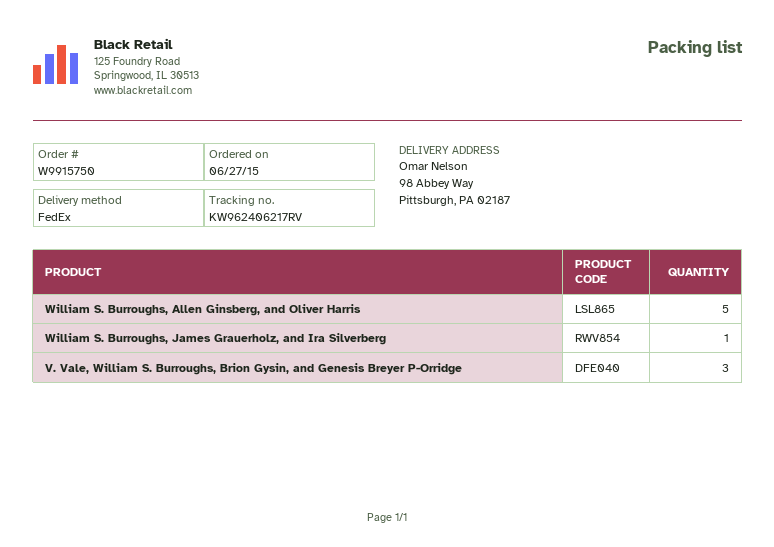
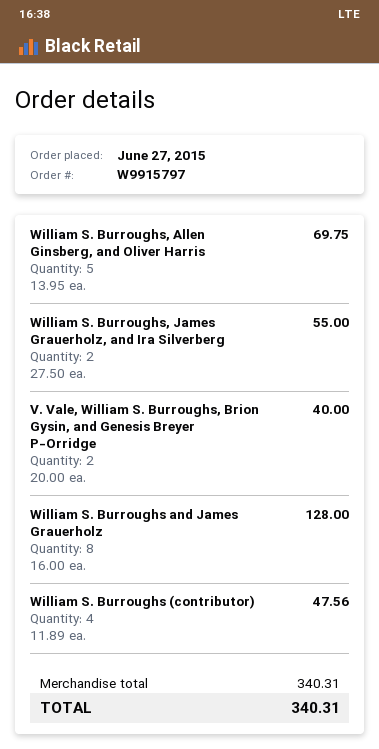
order number: W9915750 -> W9915797
William S. Burroughs, James Grauerholz, and Ira Silverberg: 1 -> 2
V. Vale, William S. Burroughs, Brion Gysin, and Genesis Breyer P-Orridge: 3 -> 2
William S. Burroughs and James Grauerholz: none -> 8
William S. Burroughs (contributor): none -> 4

